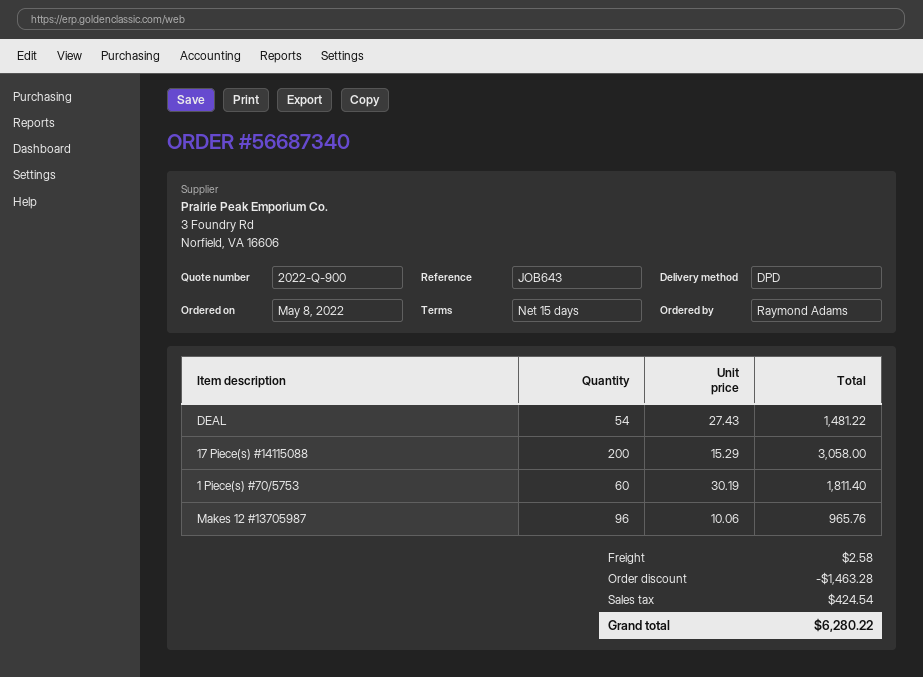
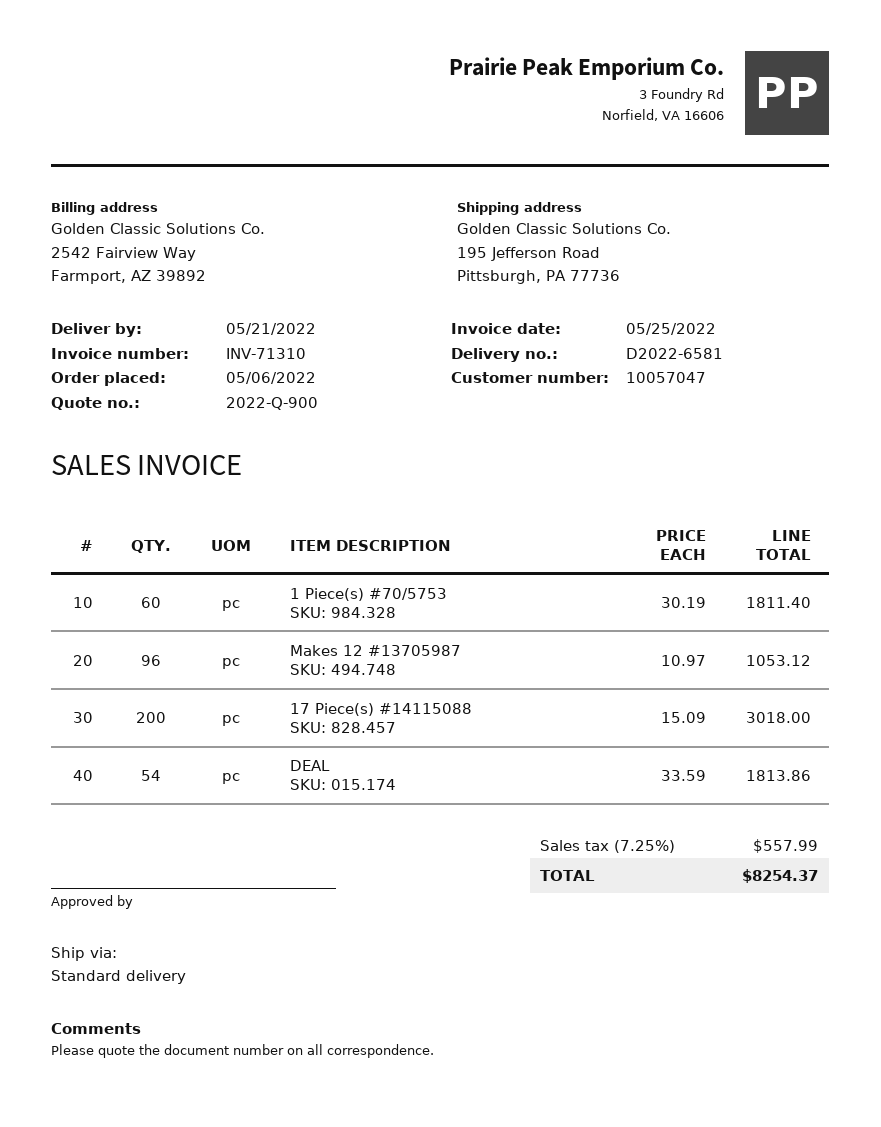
order date: 2022-05-08 -> 2022-05-06
shipping method: DPD -> standard
DEAL: 54 x 27.43 = 1481.22 -> 54 x 33.59 = 1813.86
17 Piece(s) #14115088: 200 x 15.29 = 3058.00 -> 200 x 15.09 = 3018.00
Makes 12 #13705987: 96 x 10.06 = 965.76 -> 96 x 10.97 = 1053.12
discount: 1463.28 -> none
shipping: 2.58 -> none
tax: 424.54 -> 557.99
total: 6280.22 -> 8254.37

